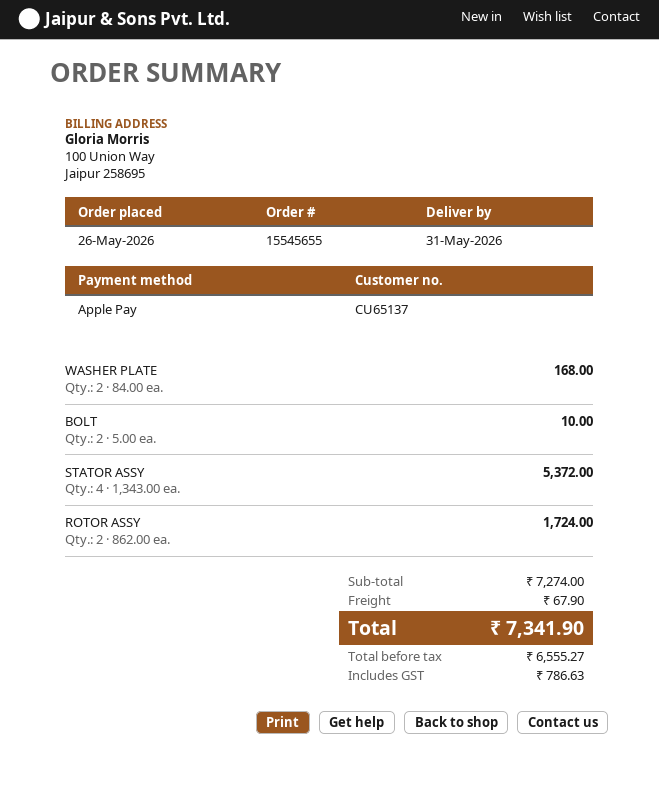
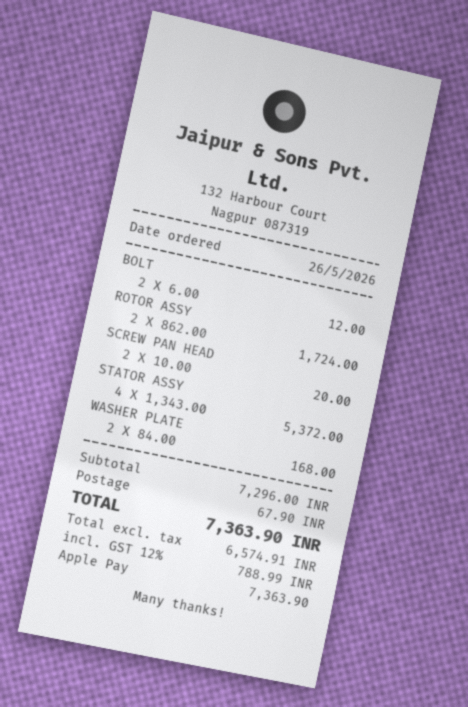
BOLT: 2 x 5.00 = 10.00 -> 2 x 6.00 = 12.00
SCREW PAN HEAD: none -> 2 x 10.00 = 20.00
subtotal: 7274.00 -> 7296.00
net: 6555.27 -> 6574.91
tax: 786.63 -> 788.99
total: 7341.90 -> 7363.90

